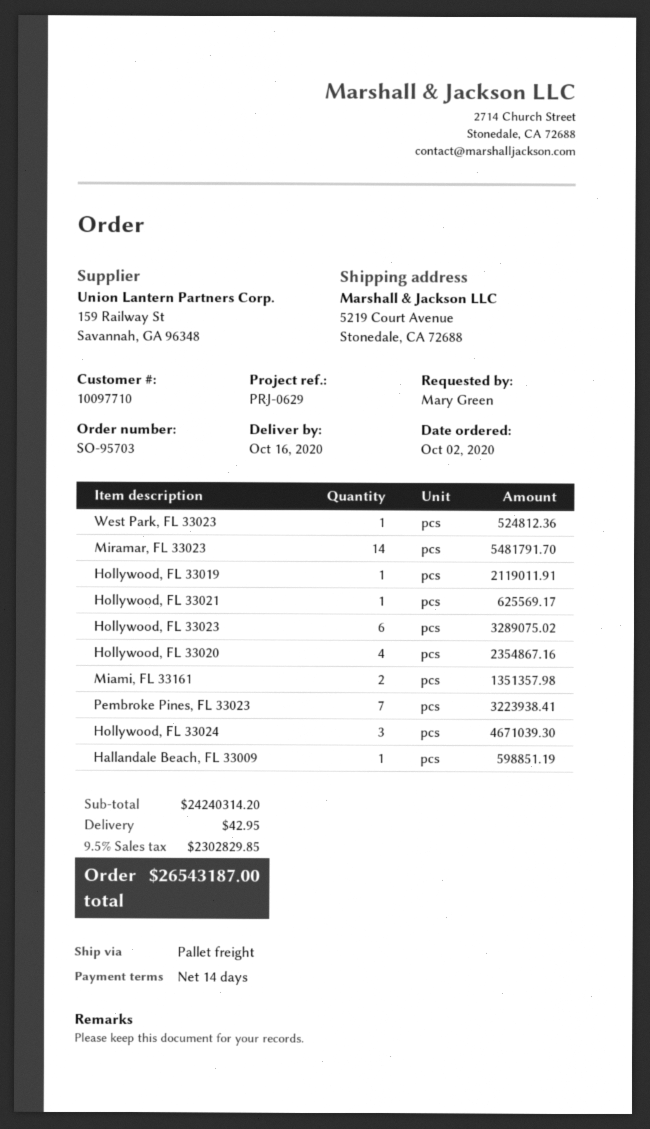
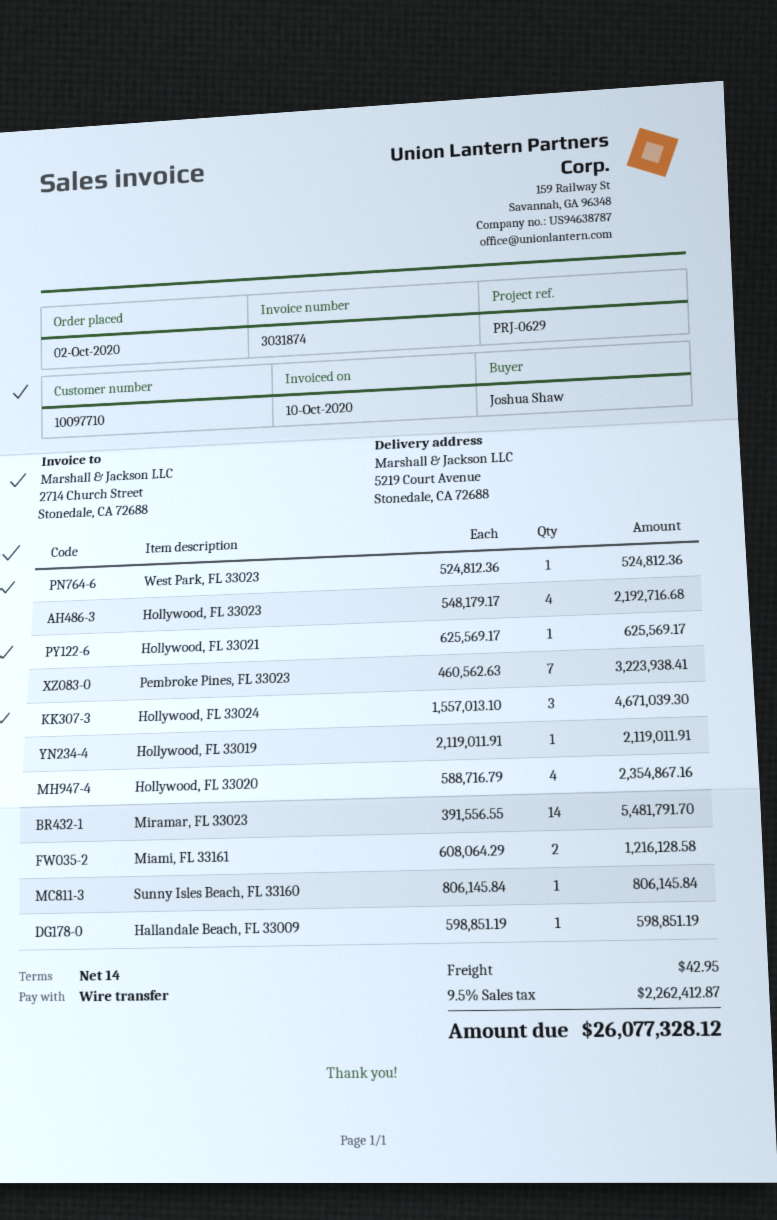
ordered by: Mary Green -> Joshua Shaw
Hollywood, FL 33023: 6 for 3289075.02 -> 4 for 2192716.68
Miami, FL 33161: 2 for 1351357.98 -> 2 for 1216128.58
Sunny Isles Beach, FL 33160: none -> 1 for 806145.84
tax: 9.5% = 2302829.85 -> 9.5% = 2262412.87
total: 26543187.00 -> 26077328.12

